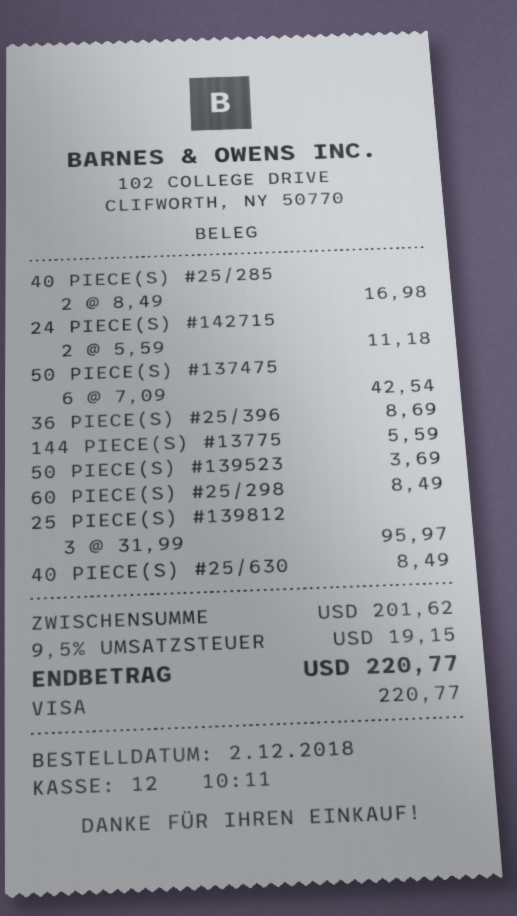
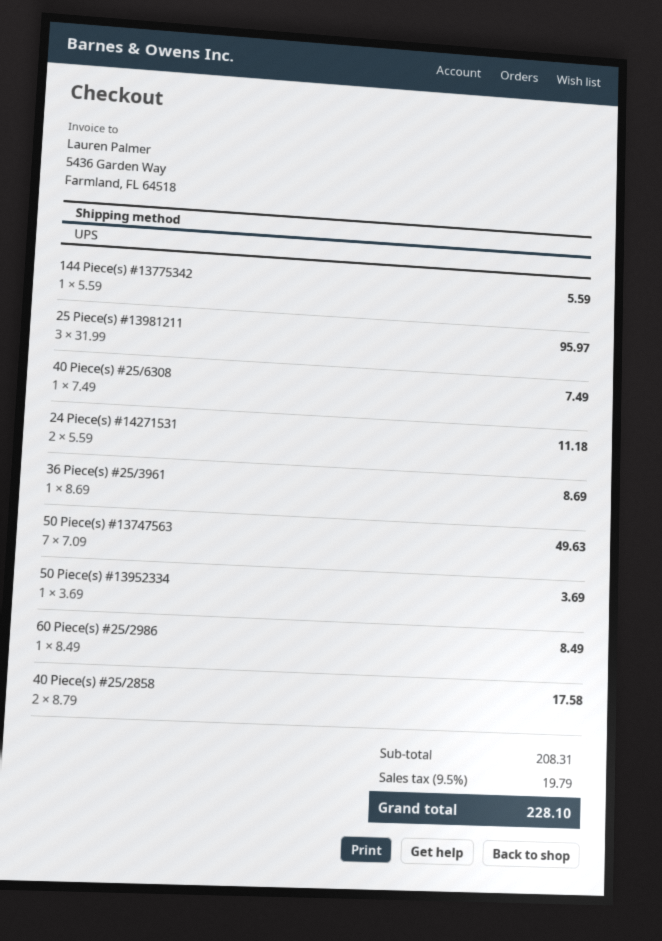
40 PIECE(S) #25/285: 2 x 8.49 = 16.98 -> 2 x 8.79 = 17.58
50 PIECE(S) #137475: 6 x 7.09 = 42.54 -> 7 x 7.09 = 49.63
40 PIECE(S) #25/630: 1 x 8.49 = 8.49 -> 1 x 7.49 = 7.49
subtotal: 201.62 -> 208.31
tax: 9.5% = 19.15 -> 9.5% = 19.79
total: 220.77 -> 228.10

